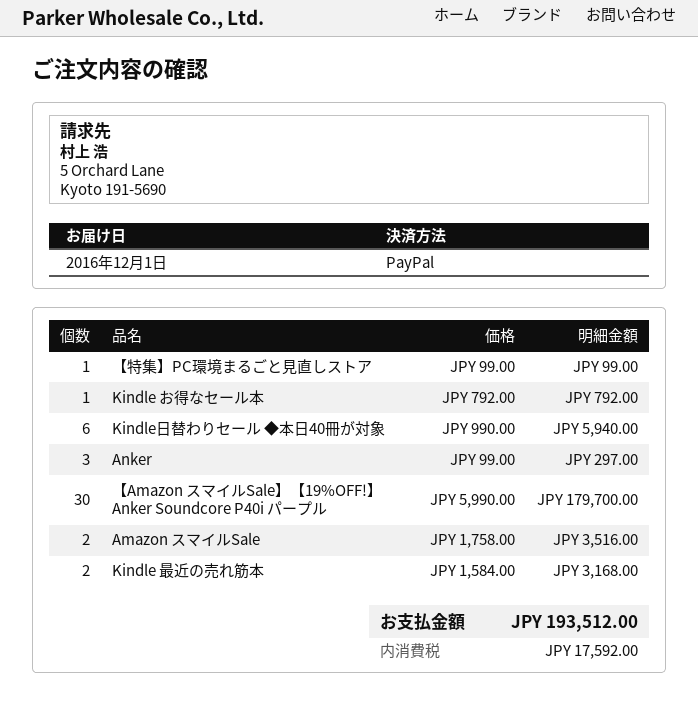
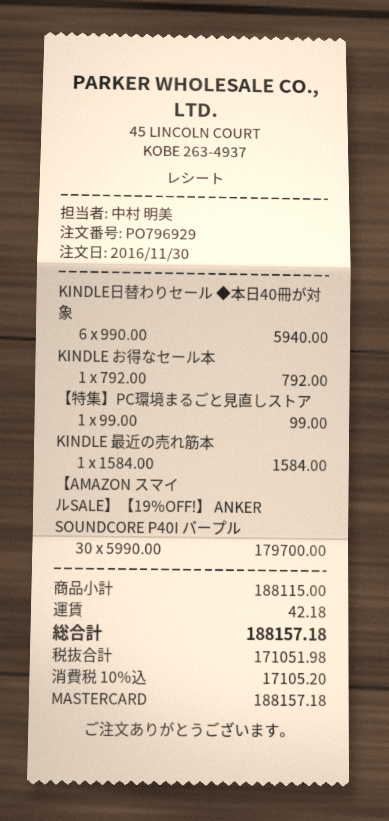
payment method: PayPal -> Mastercard
Anker: 3 x 99.00 = 297.00 -> none
Amazon スマイルSale: 2 x 1758.00 = 3516.00 -> none
Kindle 最近の売れ筋本: 2 x 1584.00 = 3168.00 -> 1 x 1584.00 = 1584.00
shipping: none -> 42.18
tax: 17592.00 -> 17105.20
total: 193512.00 -> 188157.18

